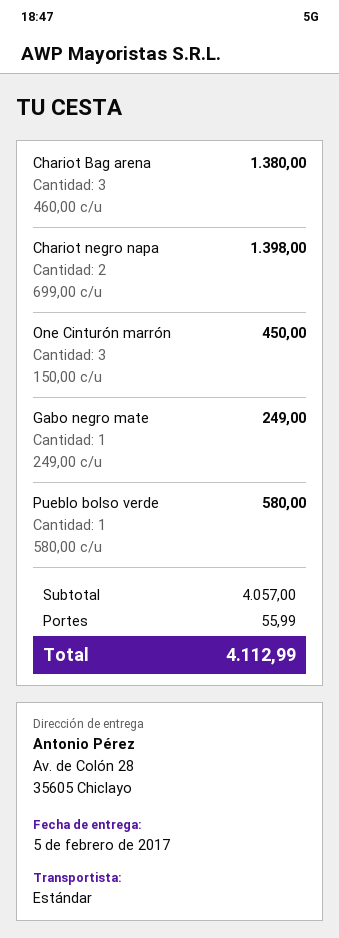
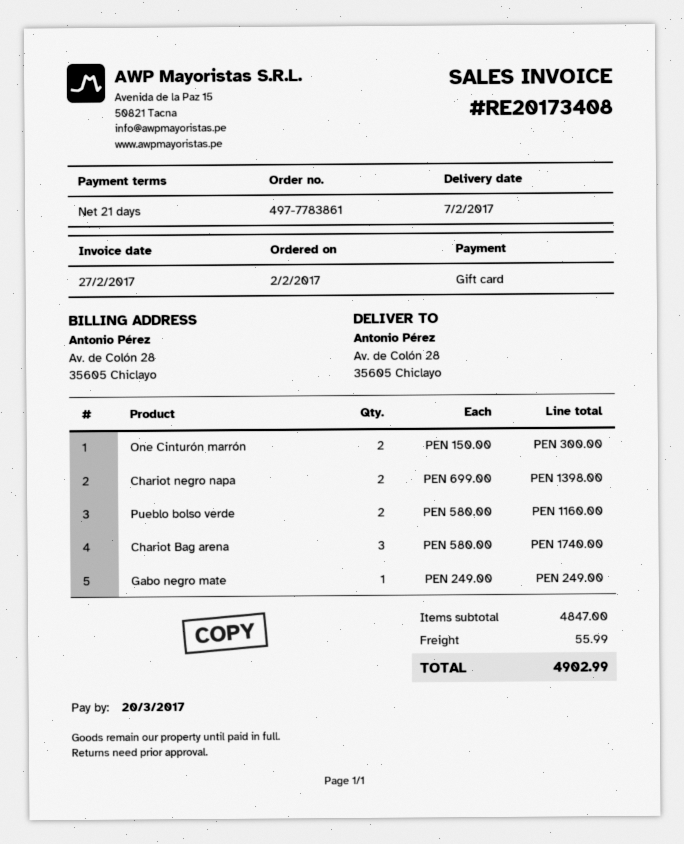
delivery date: 2017-02-05 -> 2017-02-07
Chariot Bag arena: 3 x 460.00 = 1380.00 -> 3 x 580.00 = 1740.00
One Cinturón marrón: 3 x 150.00 = 450.00 -> 2 x 150.00 = 300.00
Pueblo bolso verde: 1 x 580.00 = 580.00 -> 2 x 580.00 = 1160.00
subtotal: 4057.00 -> 4847.00
total: 4112.99 -> 4902.99

